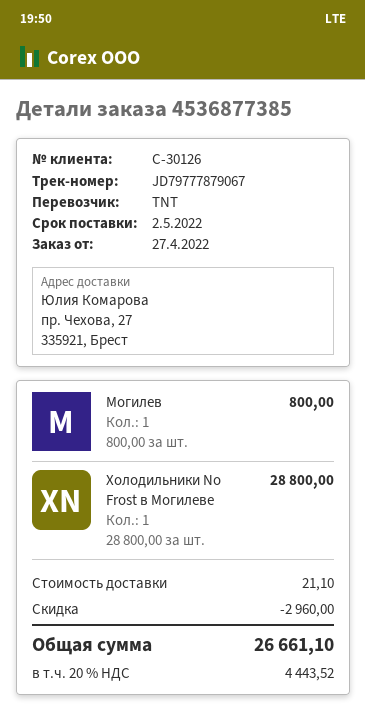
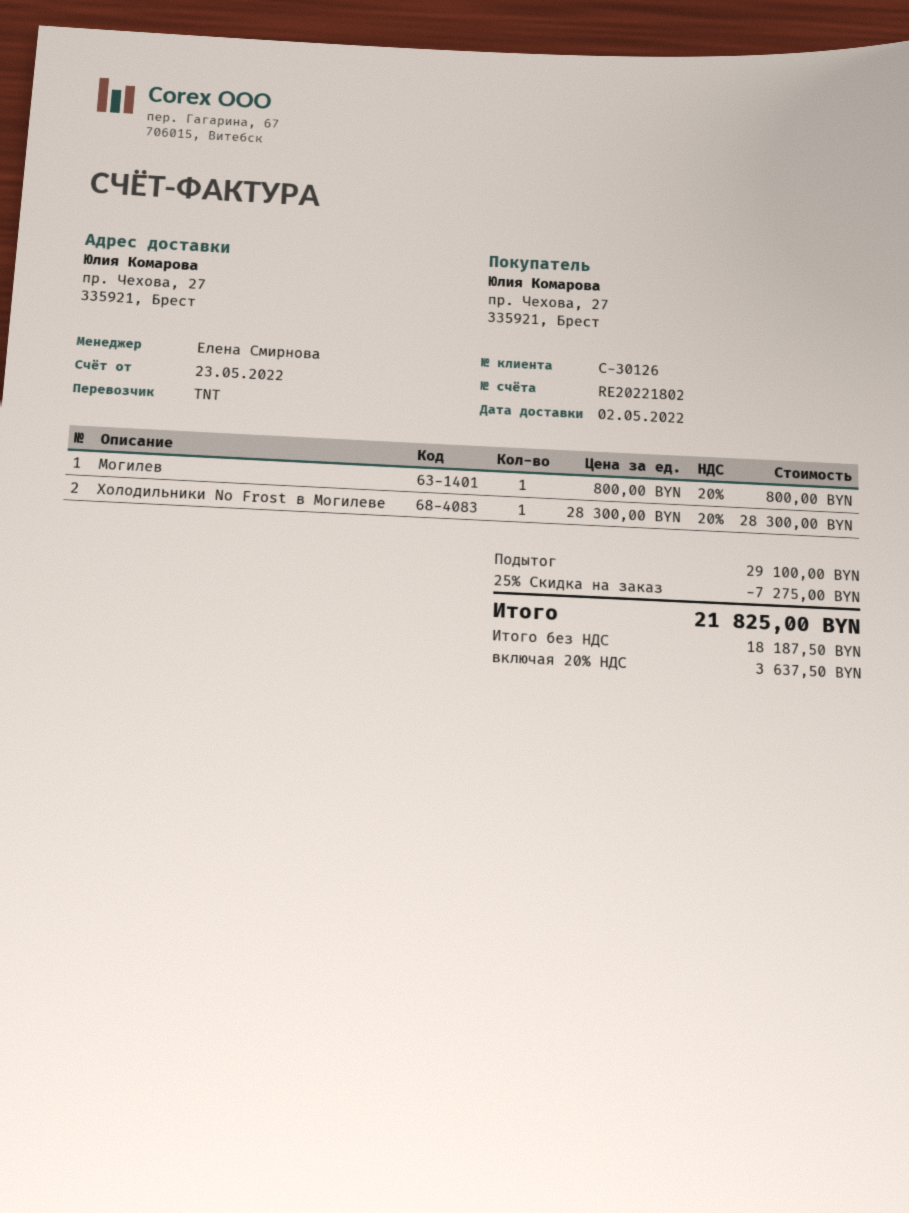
Холодильники No Frost в Могилеве: 1 x 28800.00 = 28800.00 -> 1 x 28300.00 = 28300.00
discount: 2960.00 -> 7275.00
shipping: 21.10 -> none
tax: 20% = 4443.52 -> 20% = 3637.50
total: 26661.10 -> 21825.00

